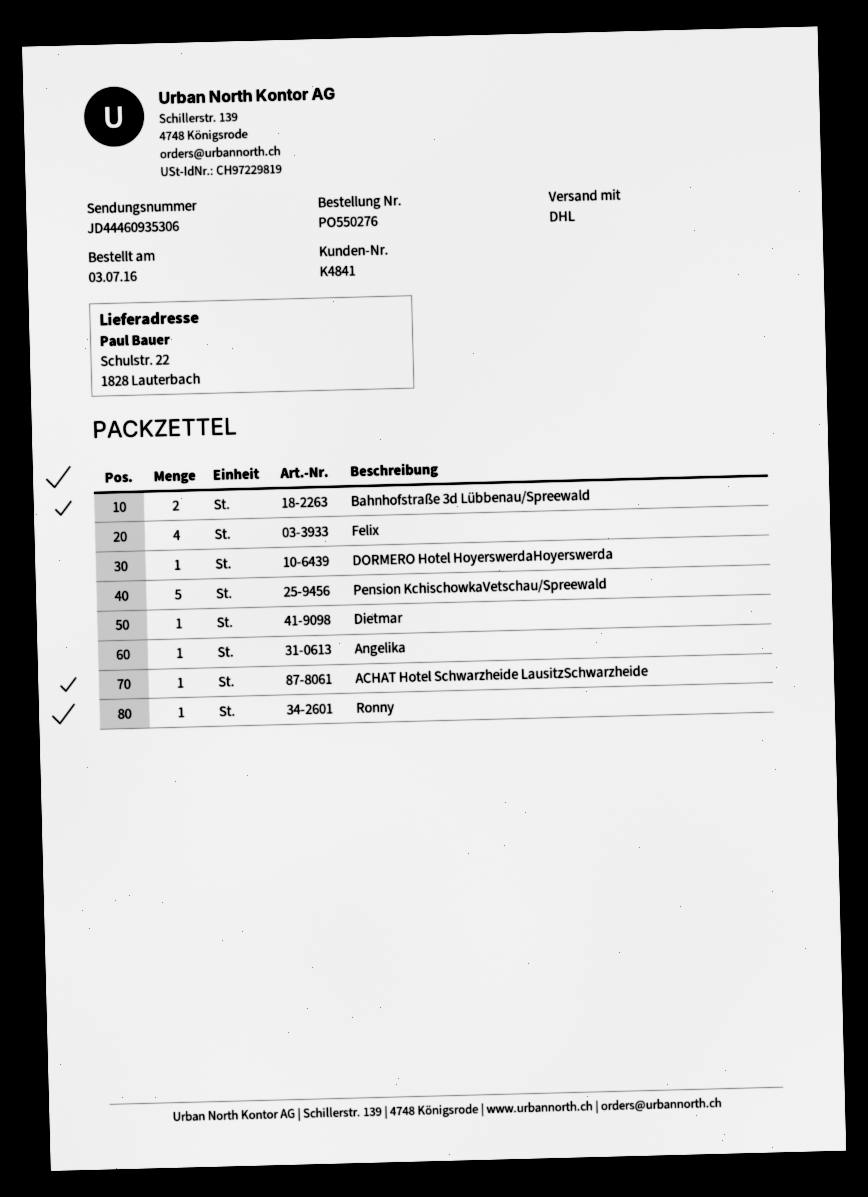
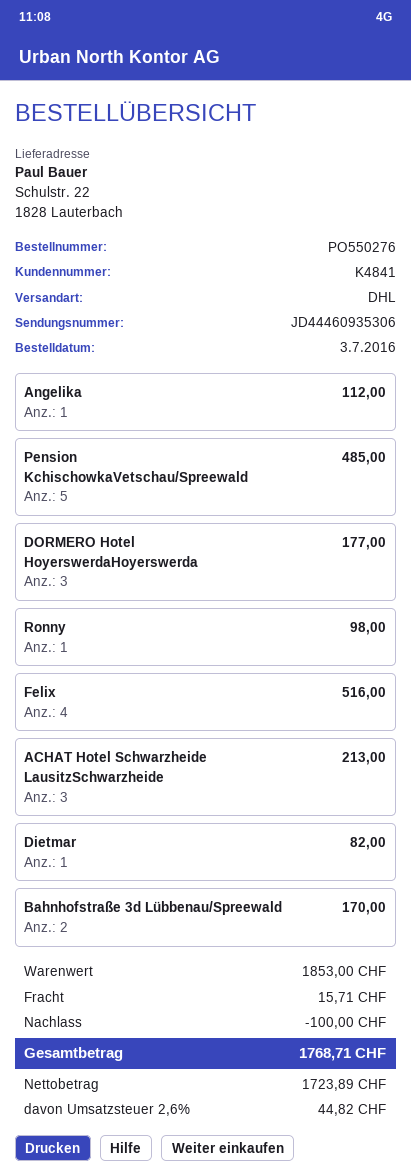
DORMERO Hotel HoyerswerdaHoyerswerda: 1 -> 3
ACHAT Hotel Schwarzheide LausitzSchwarzheide: 1 -> 3

